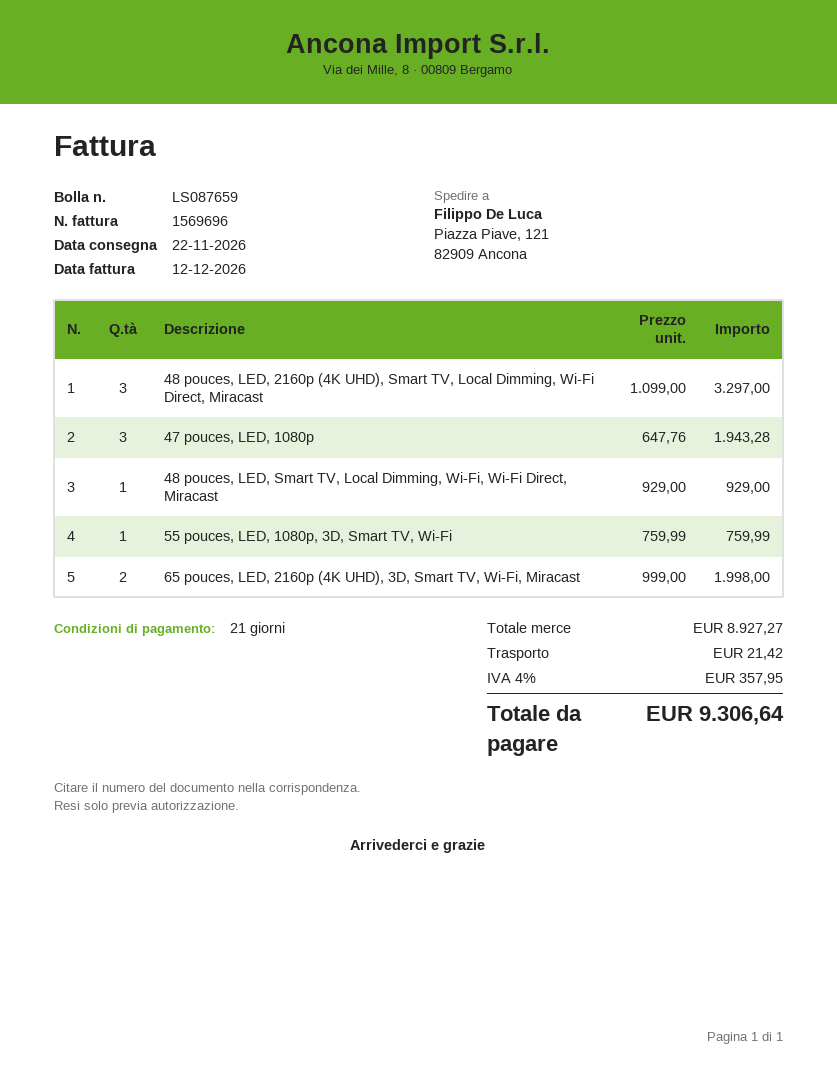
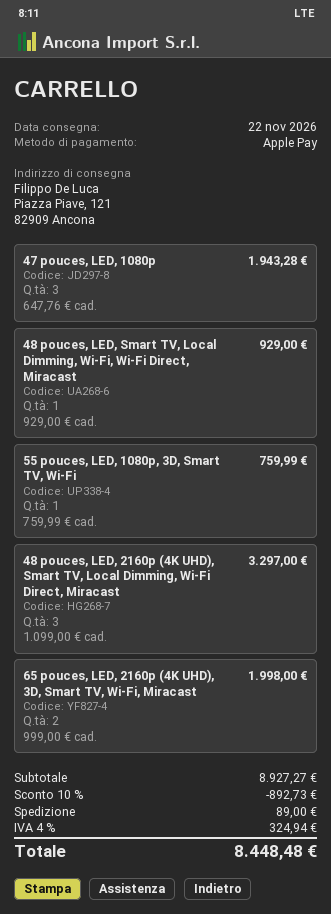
discount: none -> 10% = 892.73
shipping: 21.42 -> 89.00
tax: 4% = 357.95 -> 4% = 324.94
total: 9306.64 -> 8448.48

